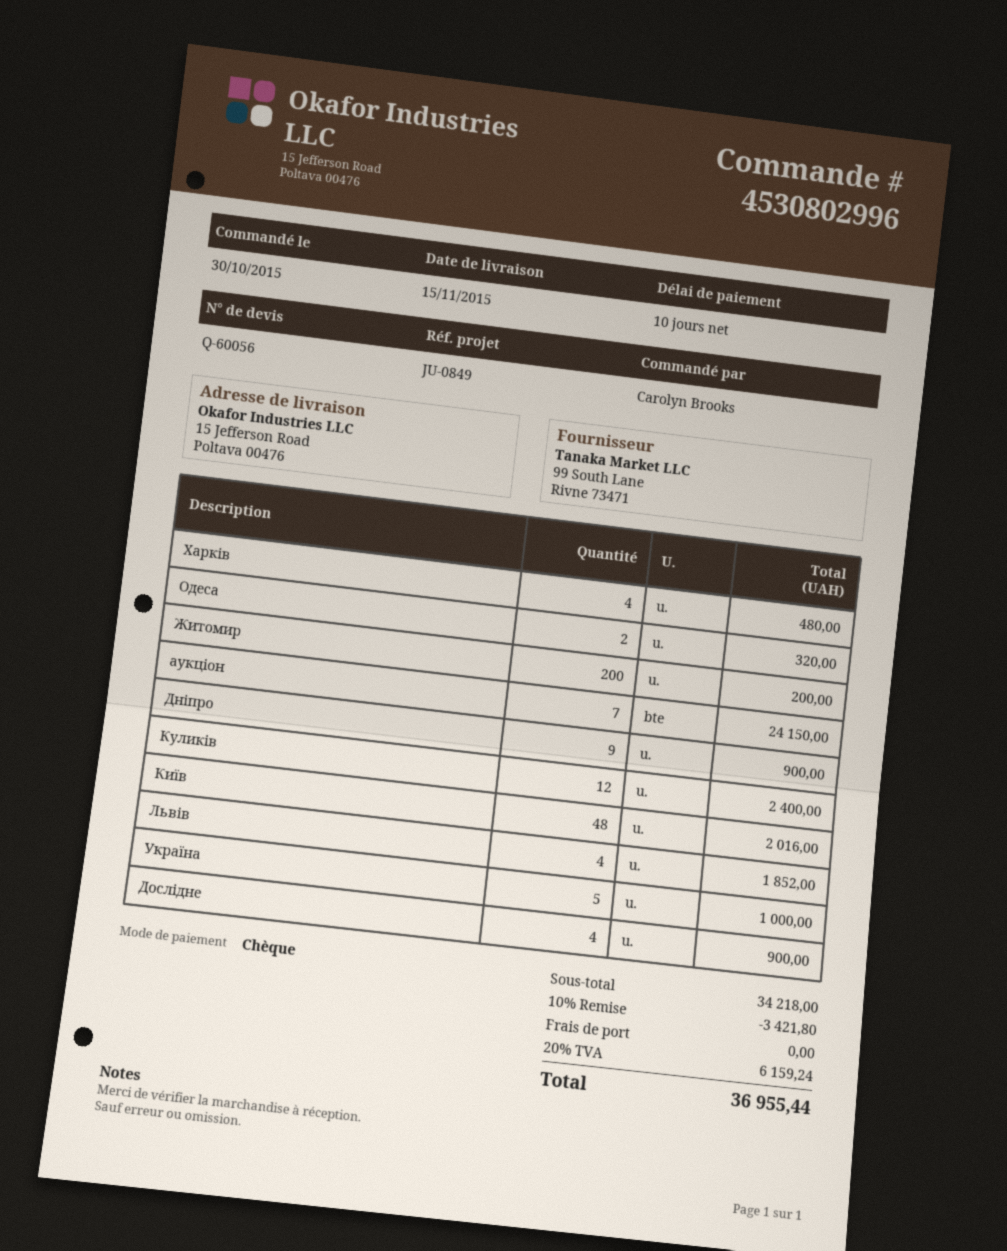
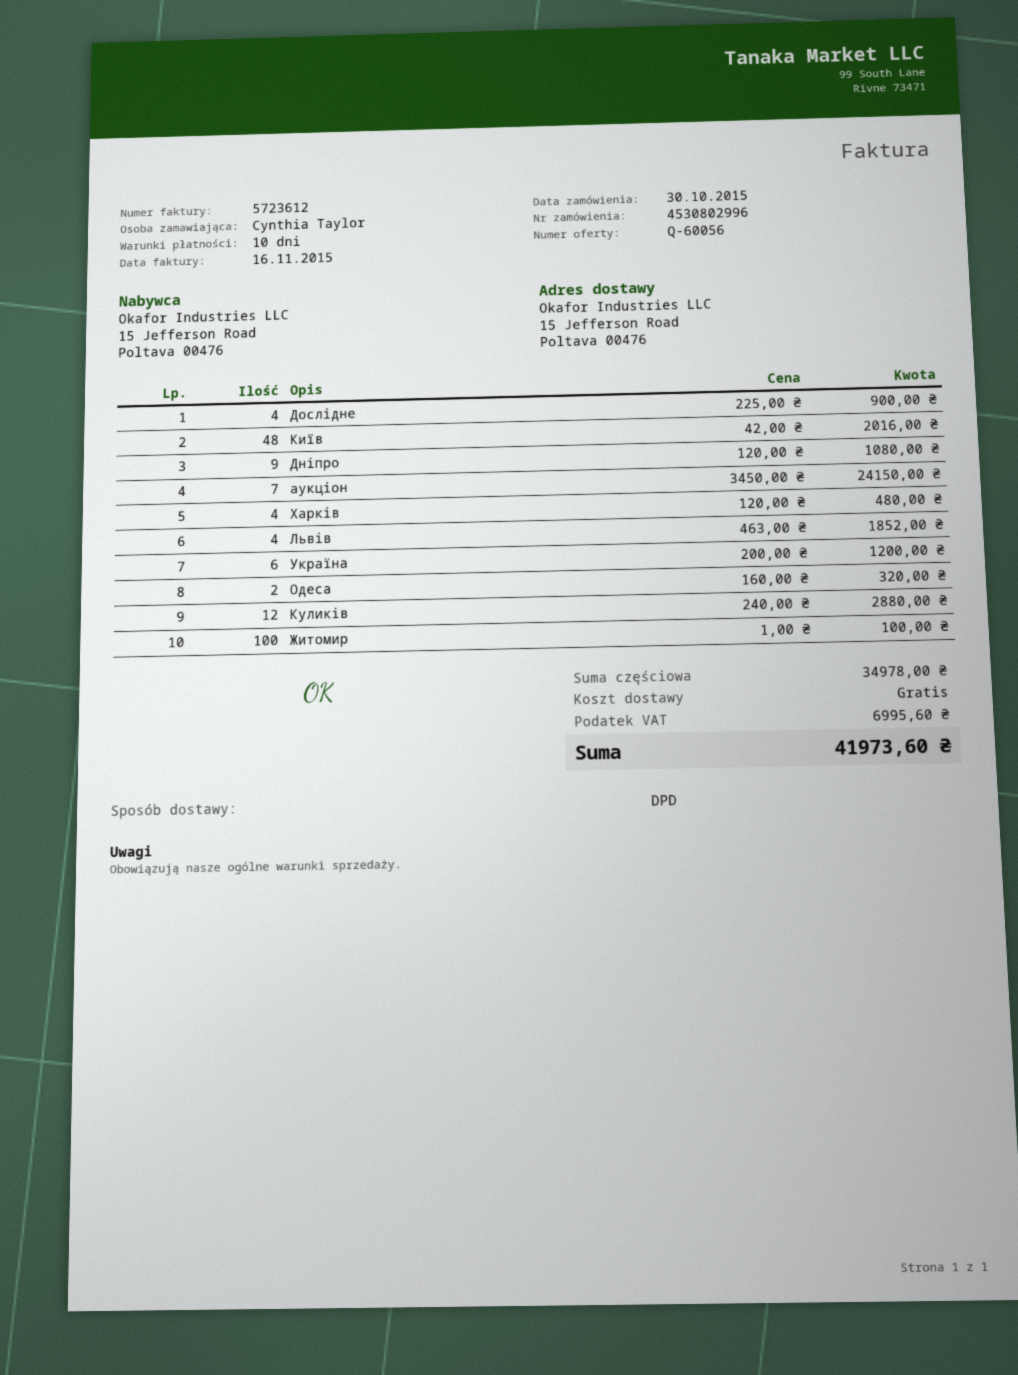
ordered by: Carolyn Brooks -> Cynthia Taylor
Житомир: 200 for 200.00 -> 100 for 100.00
Дніпро: 9 for 900.00 -> 9 for 1080.00
Куликів: 12 for 2400.00 -> 12 for 2880.00
Україна: 5 for 1000.00 -> 6 for 1200.00
subtotal: 34218.00 -> 34978.00
discount: 10% = 3421.80 -> none
tax: 6159.24 -> 6995.60
total: 36955.44 -> 41973.60

